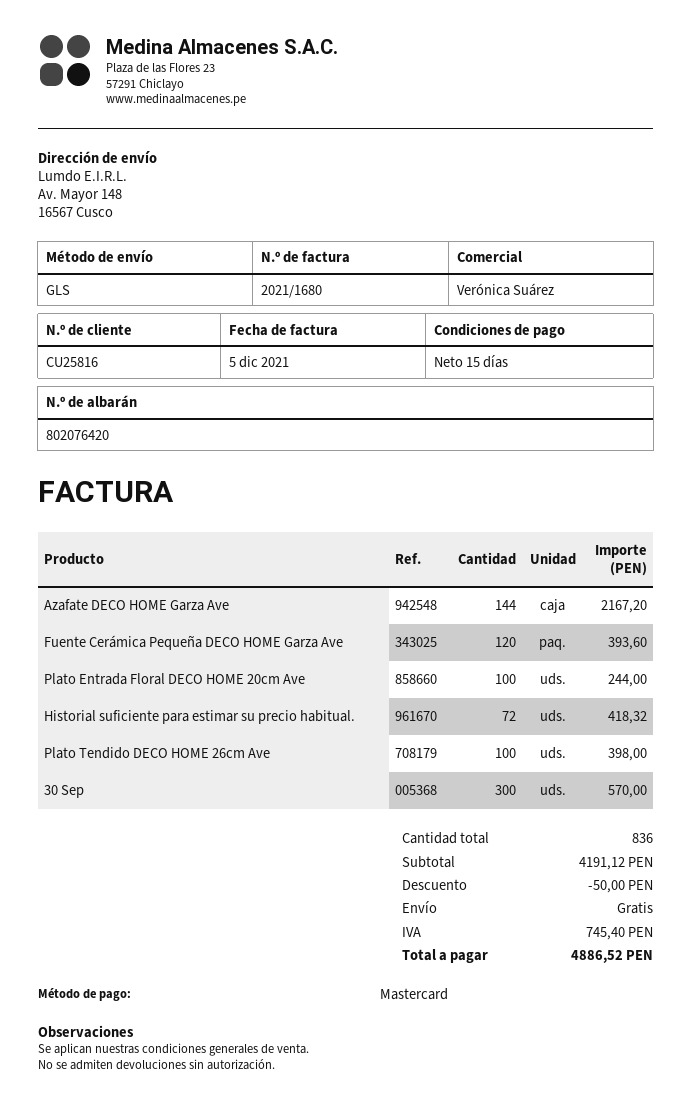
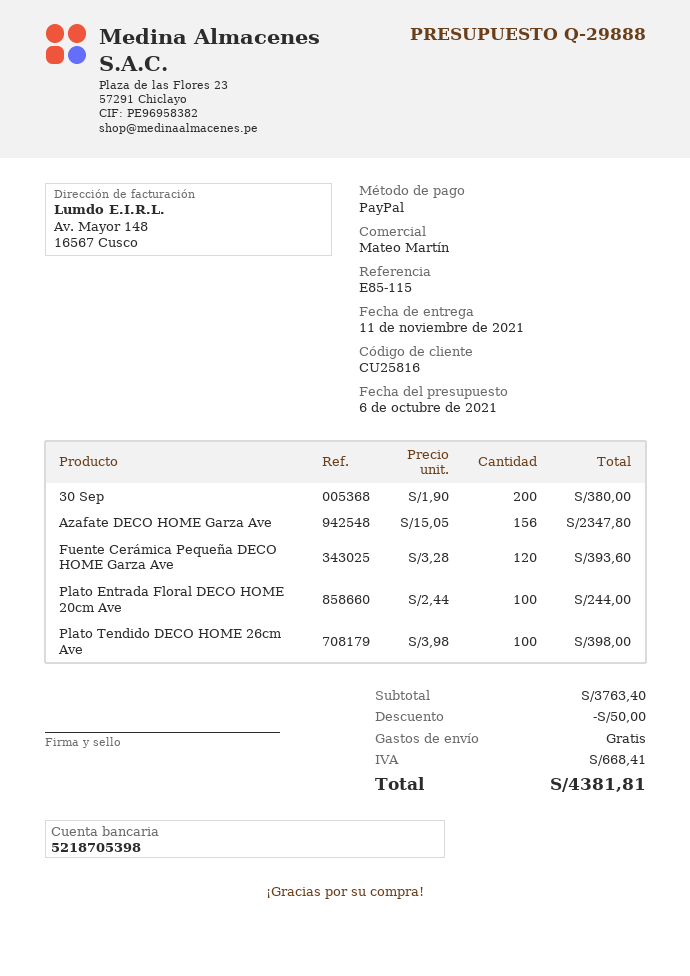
sales rep: Verónica Suárez -> Mateo Martín
payment method: Mastercard -> PayPal
Azafate DECO HOME Garza Ave: 144 for 2167.20 -> 156 for 2347.80
Historial suficiente para estimar su precio habitual.: 72 for 418.32 -> none
30 Sep: 300 for 570.00 -> 200 for 380.00
subtotal: 4191.12 -> 3763.40
tax: 745.40 -> 668.41
total: 4886.52 -> 4381.81

